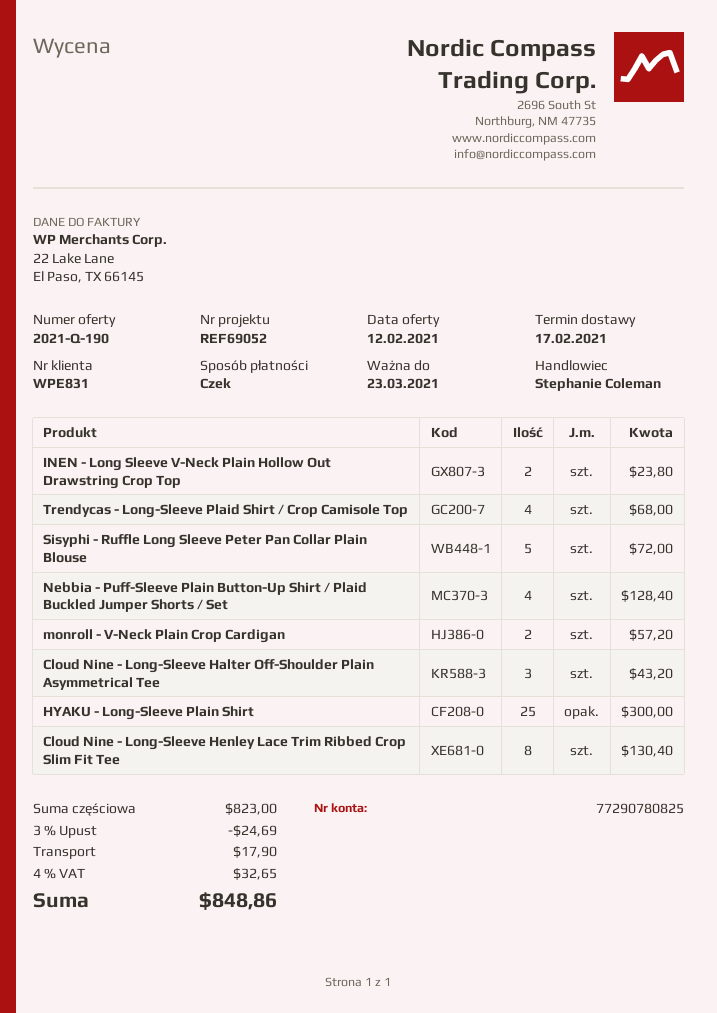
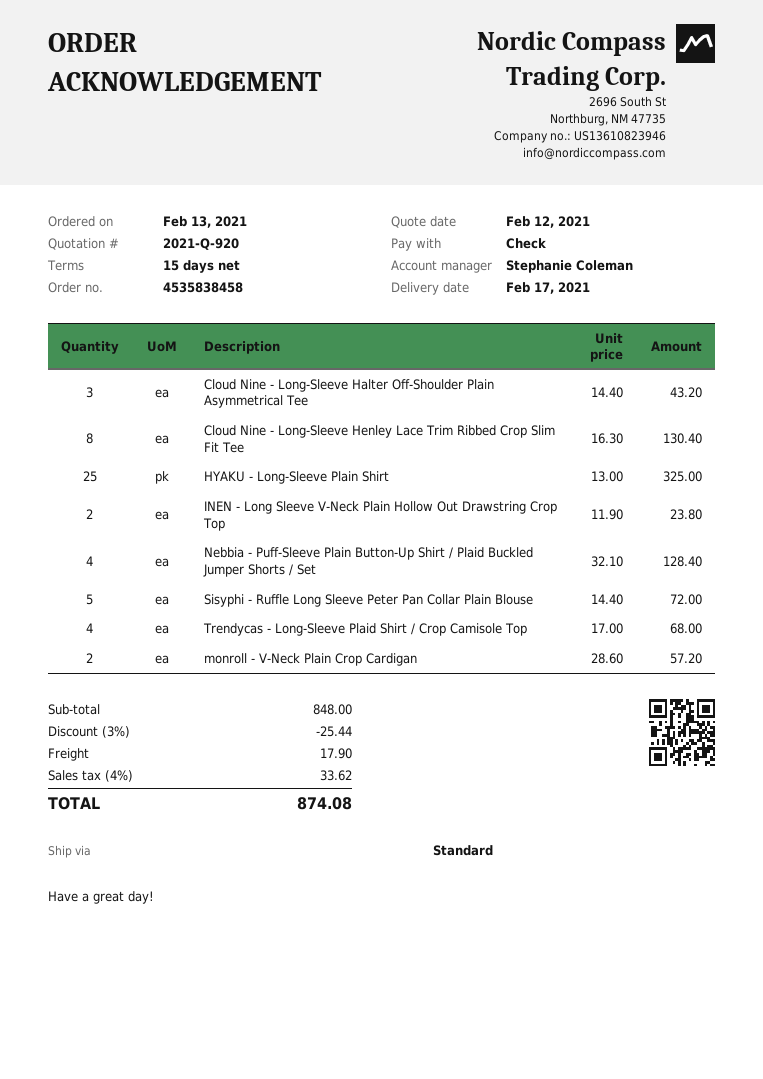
quote number: 2021-Q-190 -> 2021-Q-920
HYAKU - Long-Sleeve Plain Shirt: 25 for 300.00 -> 25 for 325.00
subtotal: 823.00 -> 848.00
discount: 3% = 24.69 -> 3% = 25.44
tax: 4% = 32.65 -> 4% = 33.62
total: 848.86 -> 874.08

